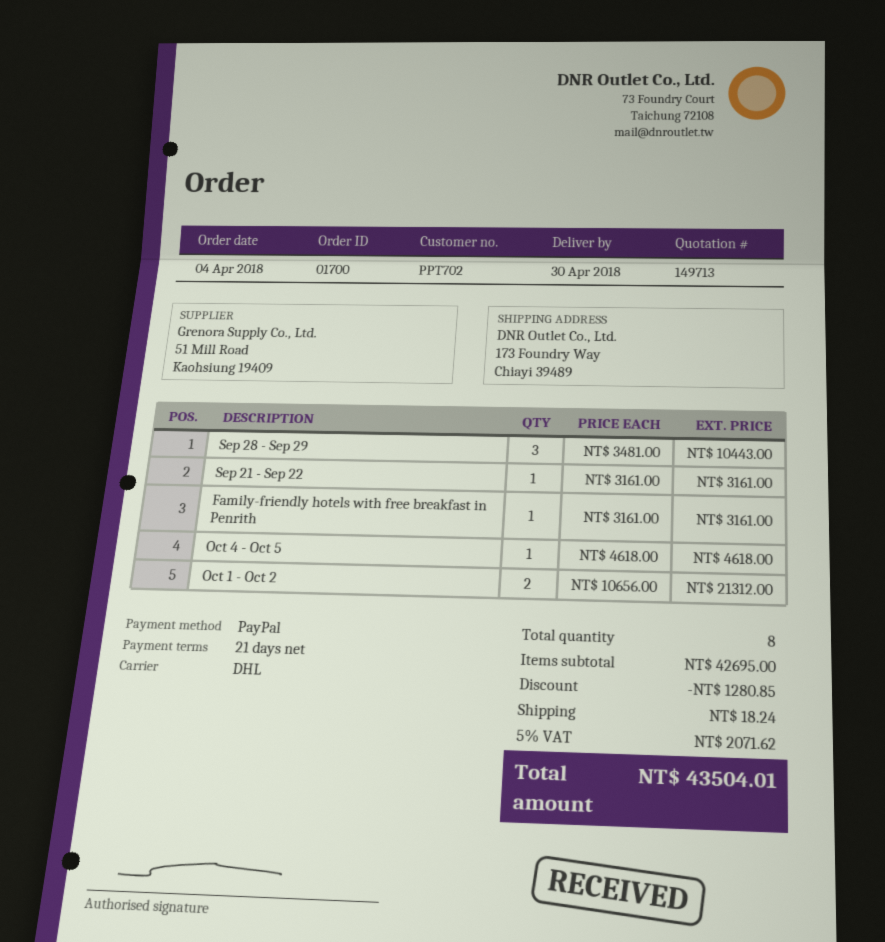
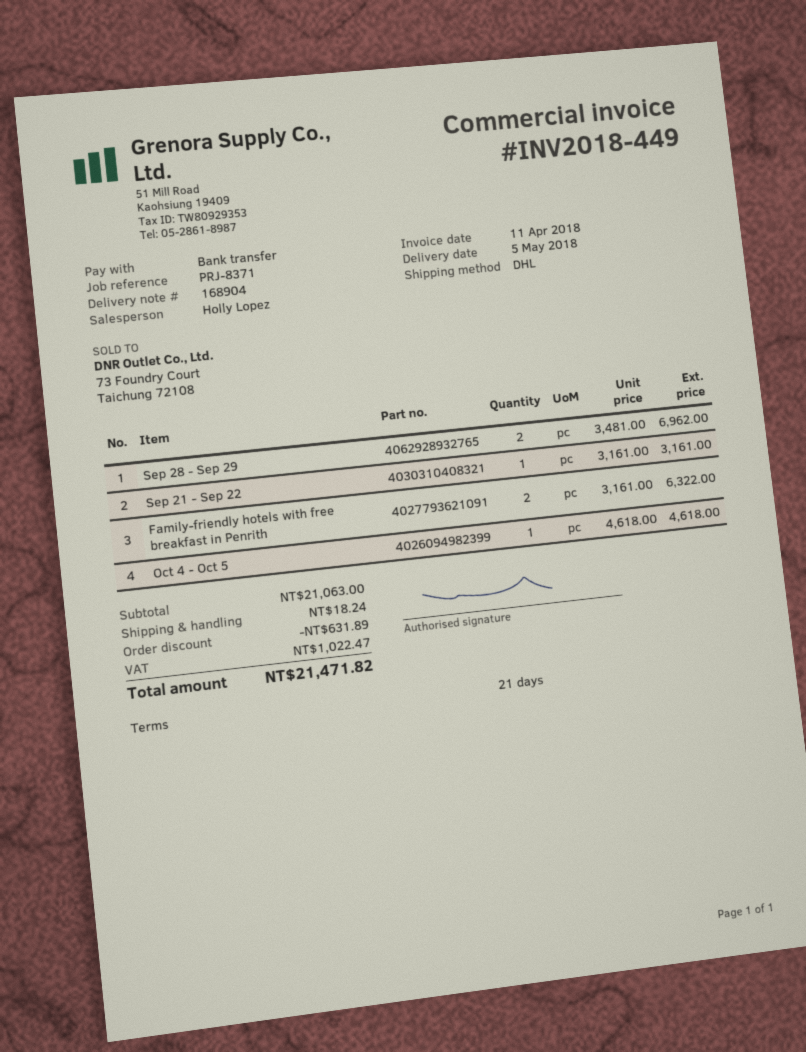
delivery date: 2018-04-30 -> 2018-05-05
payment method: PayPal -> bank transfer
Sep 28 - Sep 29: 3 x 3481.00 = 10443.00 -> 2 x 3481.00 = 6962.00
Family-friendly hotels with free breakfast in Penrith: 1 x 3161.00 = 3161.00 -> 2 x 3161.00 = 6322.00
Oct 1 - Oct 2: 2 x 10656.00 = 21312.00 -> none
subtotal: 42695.00 -> 21063.00
discount: 1280.85 -> 631.89
tax: 2071.62 -> 1022.47
total: 43504.01 -> 21471.82

